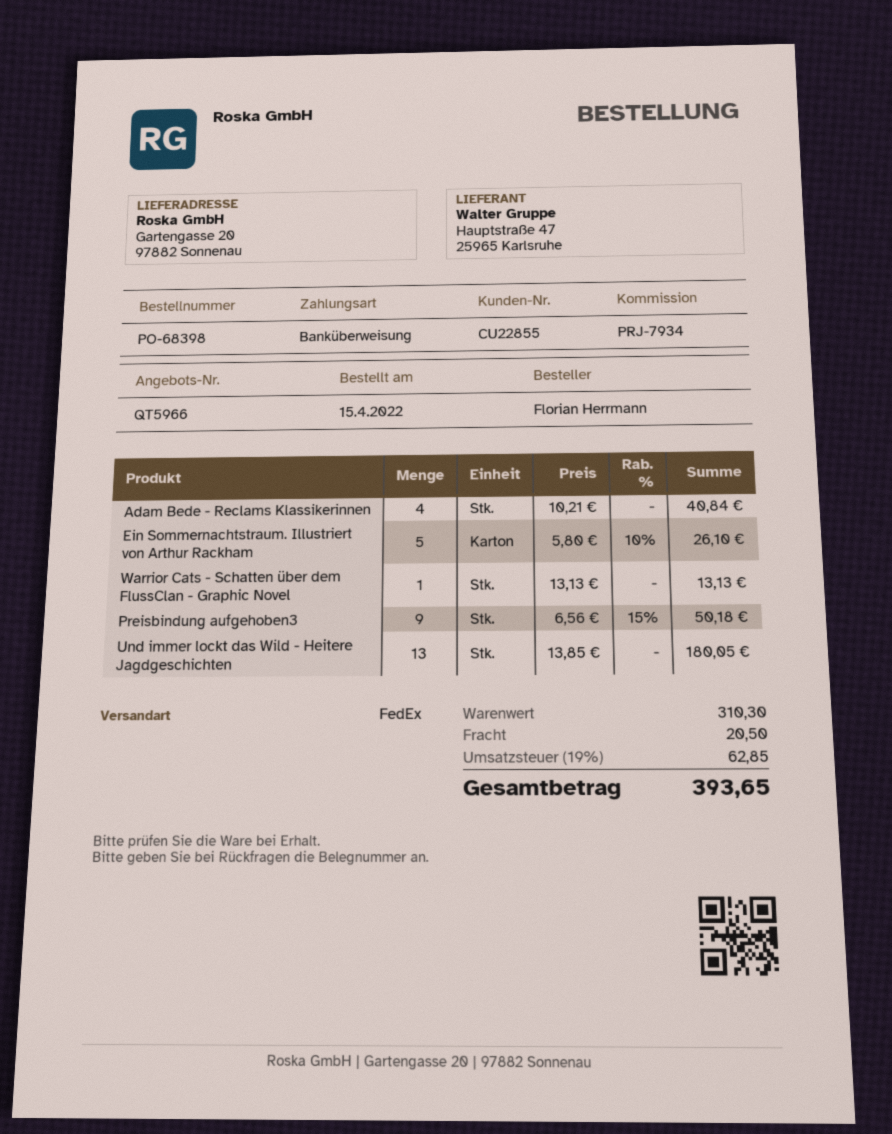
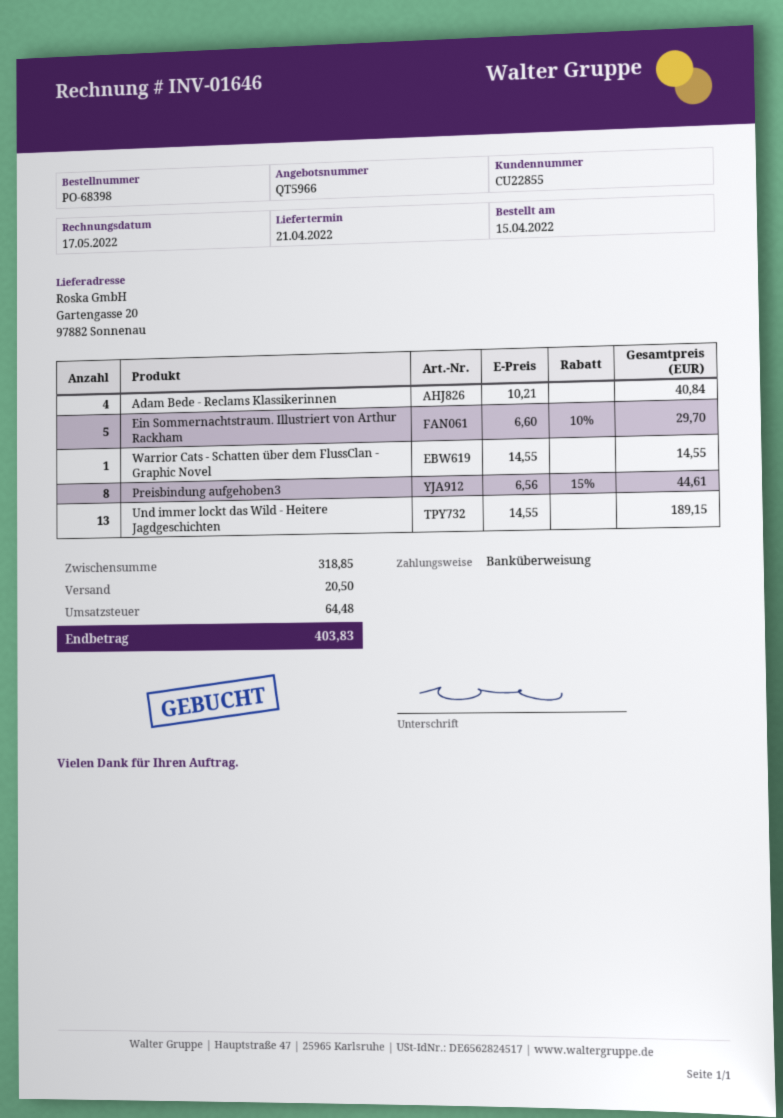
Ein Sommernachtstraum. Illustriert von Arthur Rackham: 5 x 5.80 - 10% = 26.10 -> 5 x 6.60 - 10% = 29.70
Warrior Cats - Schatten über dem FlussClan - Graphic Novel: 1 x 13.13 = 13.13 -> 1 x 14.55 = 14.55
Preisbindung aufgehoben3: 9 x 6.56 - 15% = 50.18 -> 8 x 6.56 - 15% = 44.61
Und immer lockt das Wild - Heitere Jagdgeschichten: 13 x 13.85 = 180.05 -> 13 x 14.55 = 189.15
subtotal: 310.30 -> 318.85
tax: 62.85 -> 64.48
total: 393.65 -> 403.83

